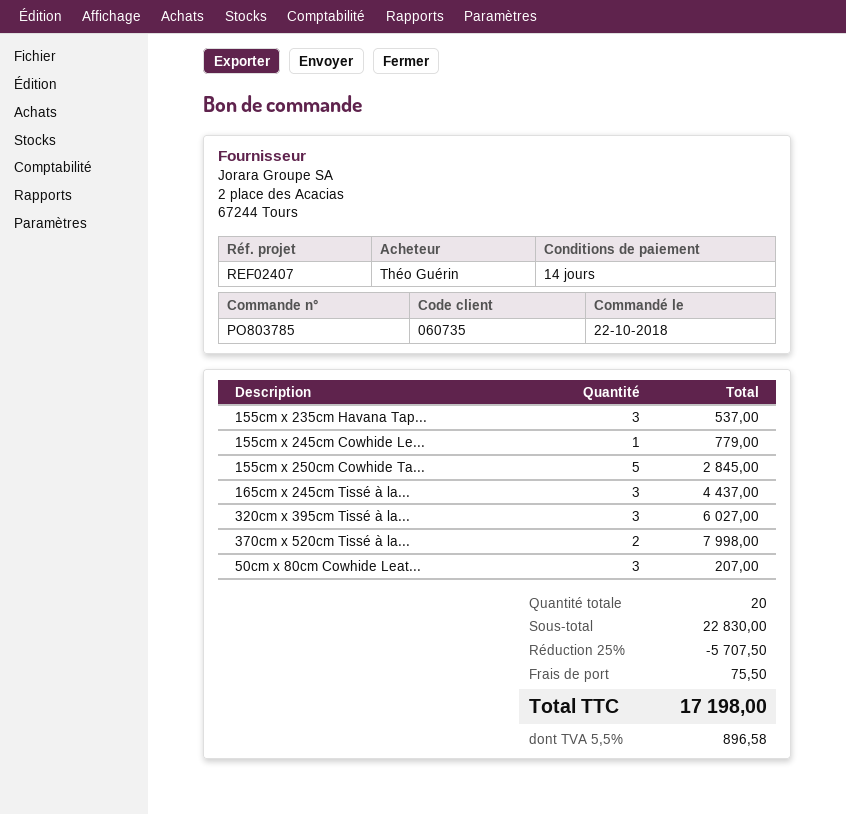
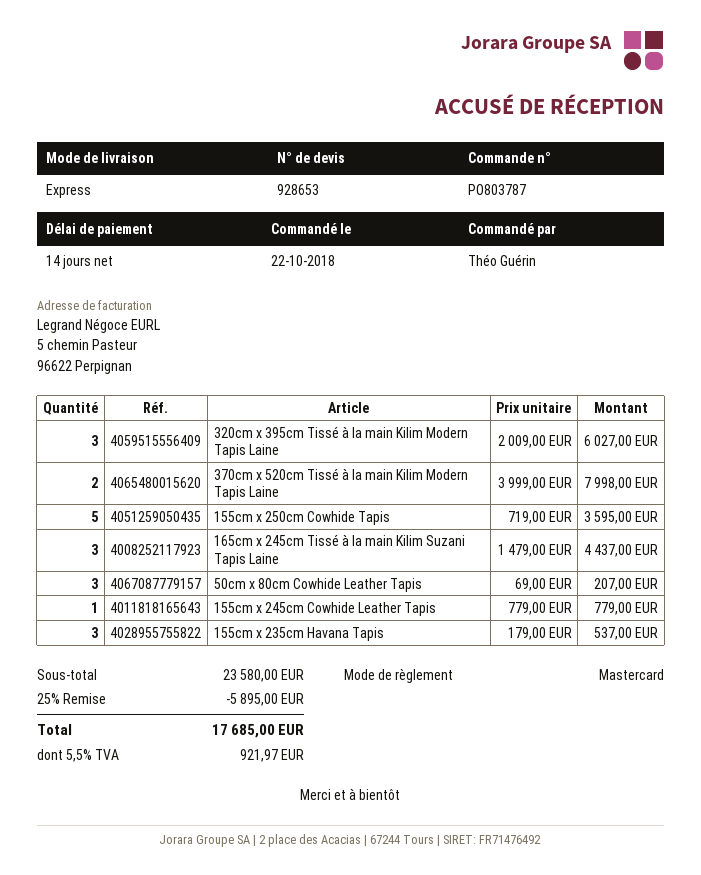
order number: PO803785 -> PO803787
155cm x 250cm Cowhide Ta...: 5 for 2845.00 -> 5 for 3595.00
subtotal: 22830.00 -> 23580.00
discount: 25% = 5707.50 -> 25% = 5895.00
shipping: 75.50 -> none
tax: 5.5% = 896.58 -> 5.5% = 921.97
total: 17198.00 -> 17685.00

